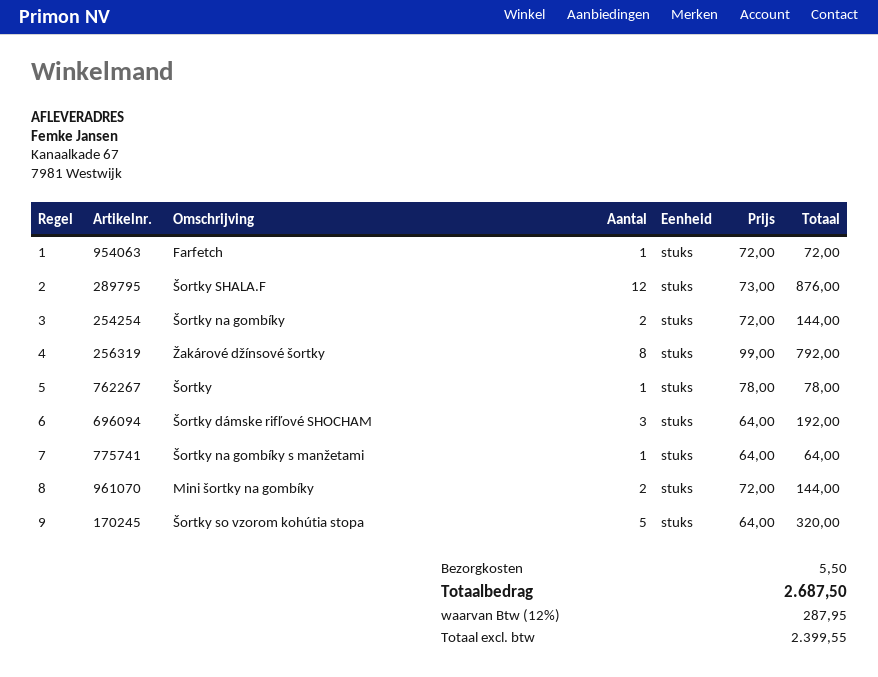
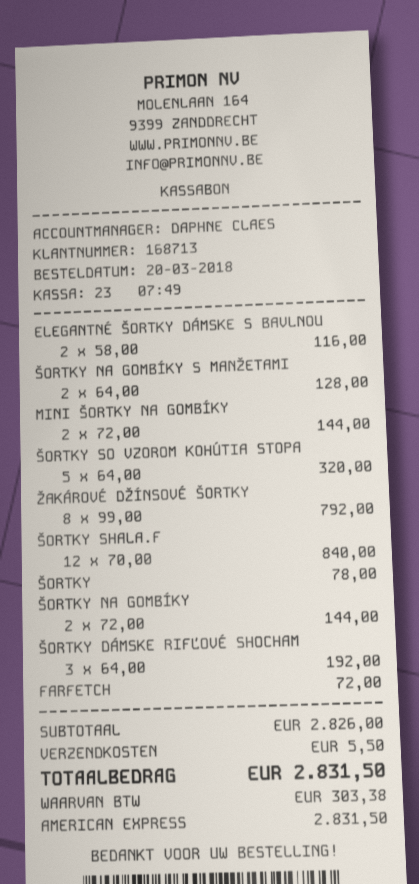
Šortky SHALA.F: 12 x 73.00 = 876.00 -> 12 x 70.00 = 840.00
Šortky na gombíky s manžetami: 1 x 64.00 = 64.00 -> 2 x 64.00 = 128.00
ELEGANTNÉ ŠORTKY DÁMSKE S BAVLNOU: none -> 2 x 58.00 = 116.00
tax: 287.95 -> 303.38
total: 2687.50 -> 2831.50

